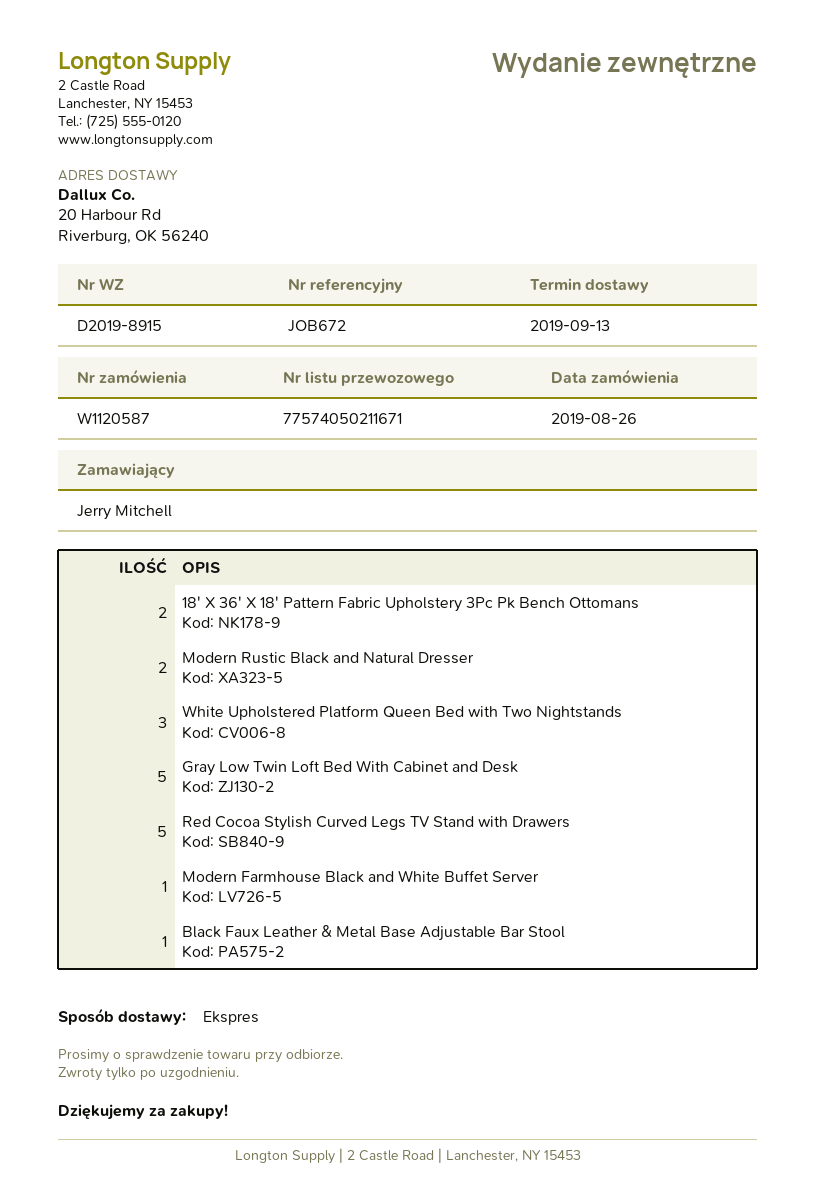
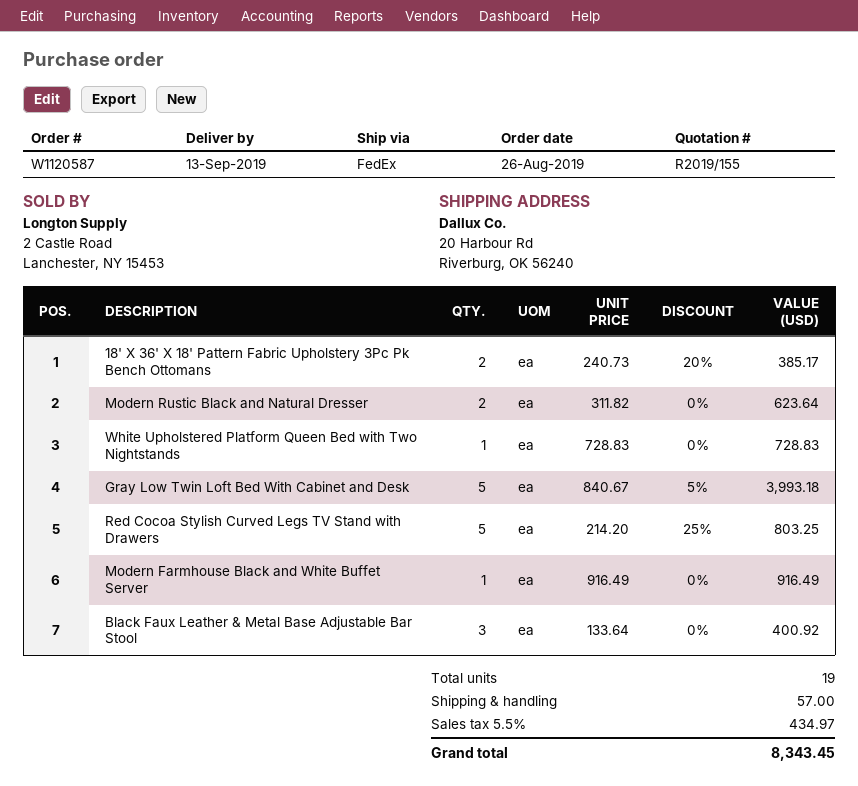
shipping method: express -> FedEx
White Upholstered Platform Queen Bed with Two Nightstands: 3 -> 1
Black Faux Leather & Metal Base Adjustable Bar Stool: 1 -> 3

